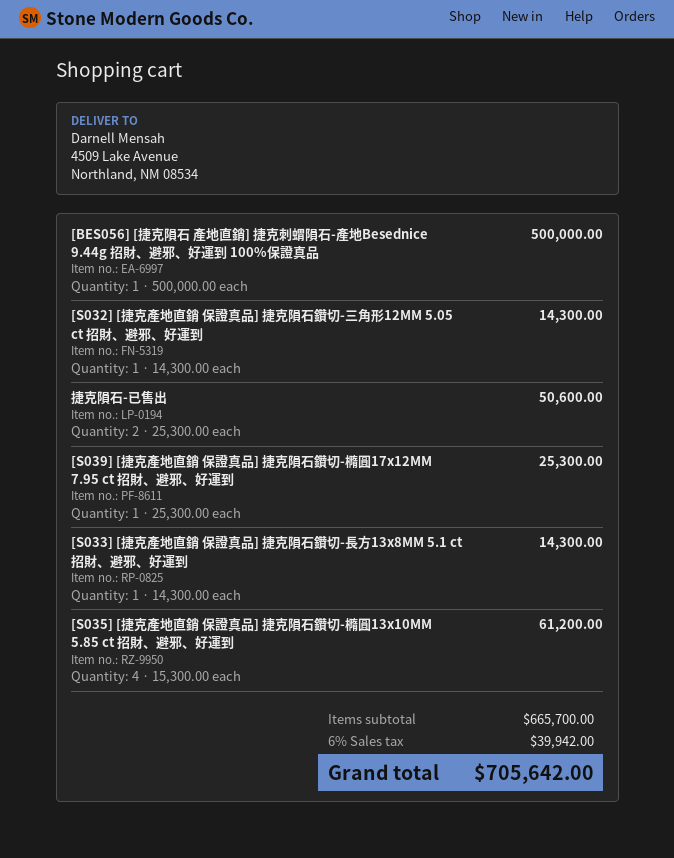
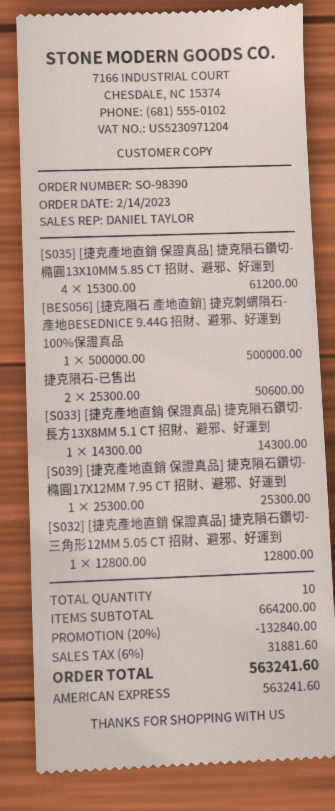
[S032] [捷克產地直銷 保證真品] 捷克隕石鑽切-三角形12MM 5.05 ct 招財、避邪、好運到: 1 x 14300.00 = 14300.00 -> 1 x 12800.00 = 12800.00
subtotal: 665700.00 -> 664200.00
discount: none -> 20% = 132840.00
tax: 6% = 39942.00 -> 6% = 31881.60
total: 705642.00 -> 563241.60

